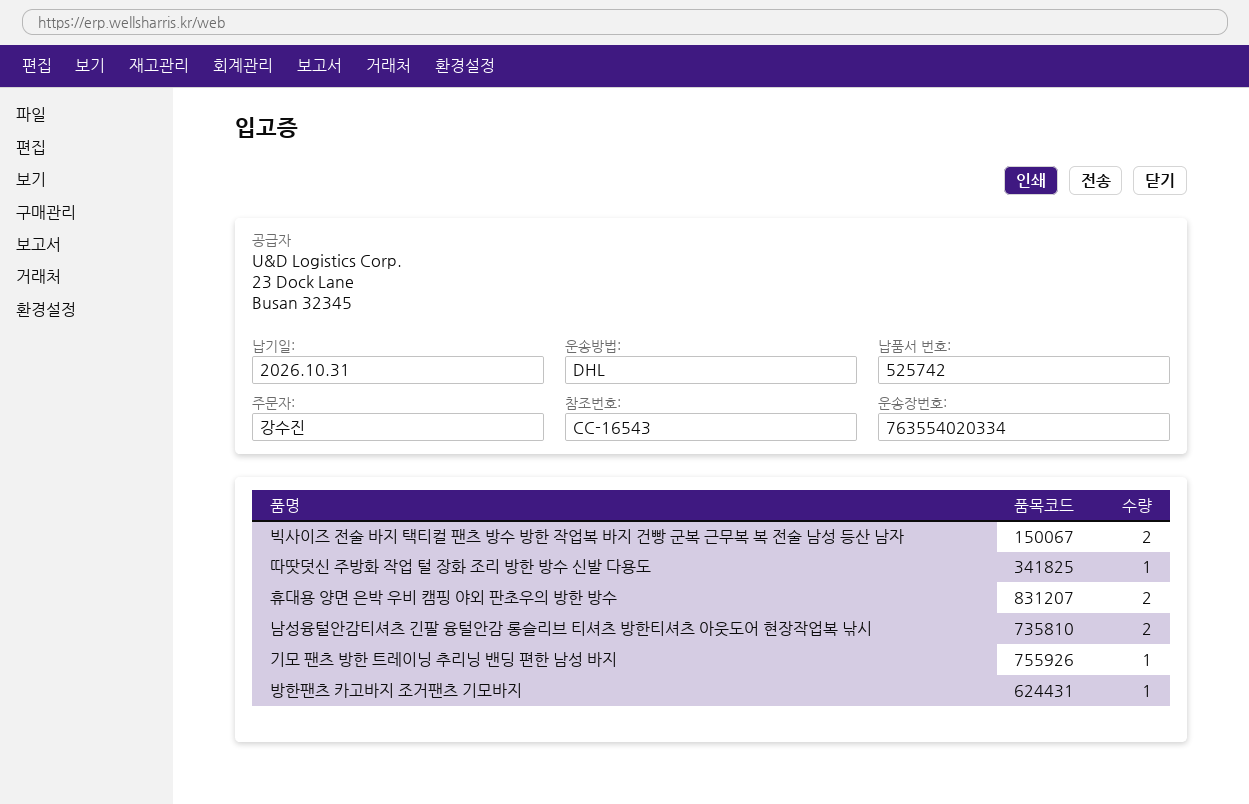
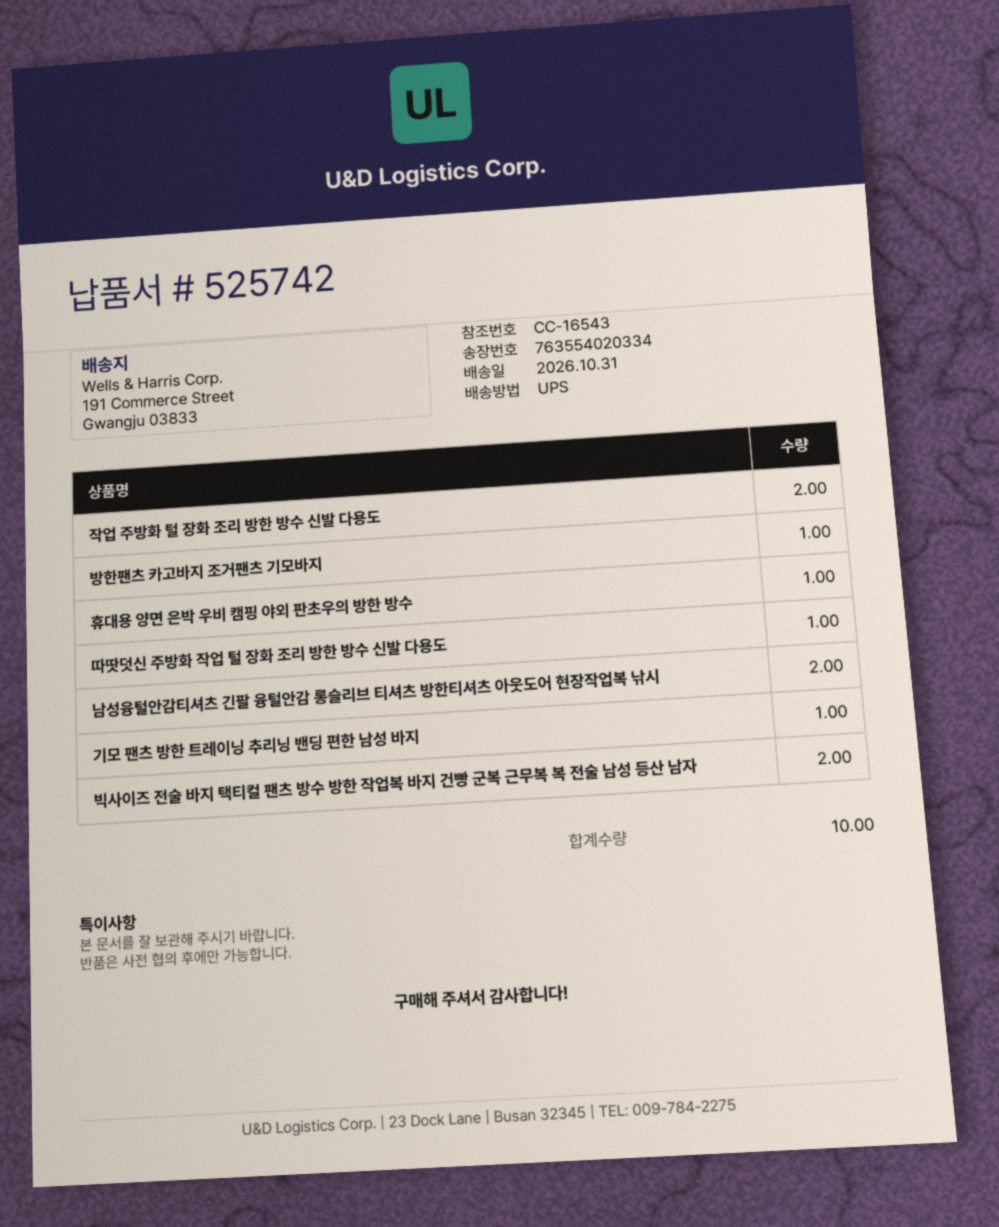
shipping method: DHL -> UPS
휴대용 양면 은박 우비 캠핑 야외 판초우의 방한 방수: 2 -> 1
작업 주방화 털 장화 조리 방한 방수 신발 다용도: none -> 2

